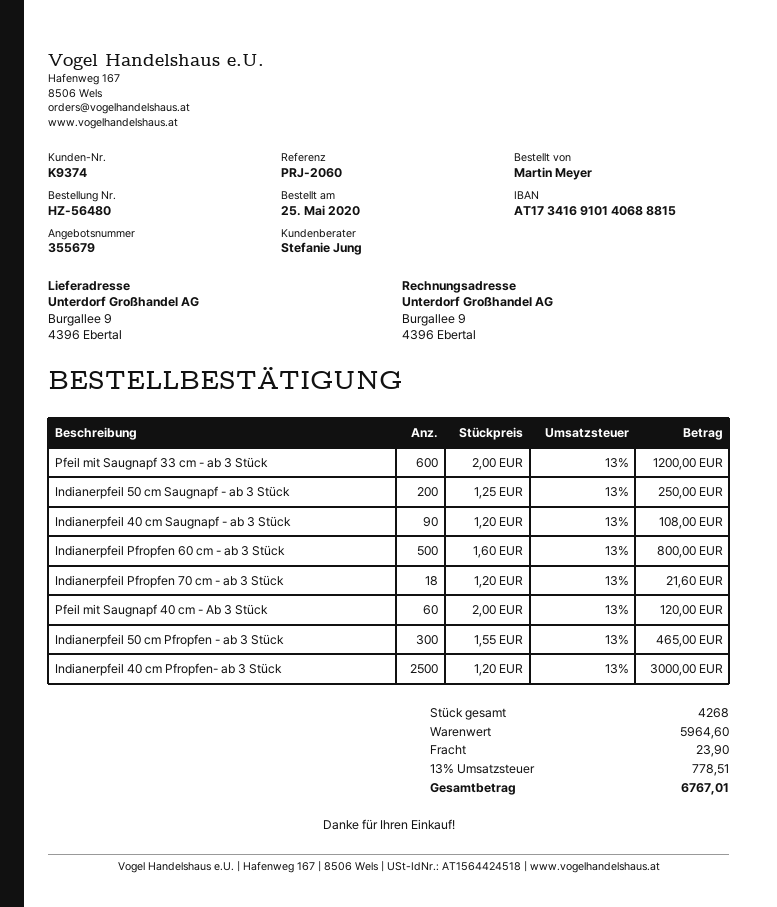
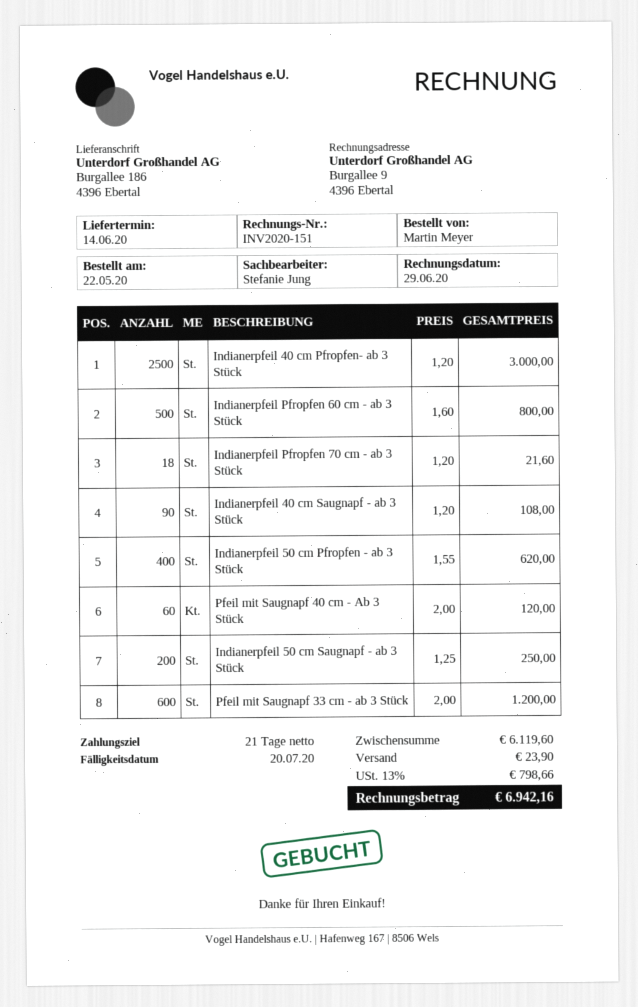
order date: 2020-05-25 -> 2020-05-22
ship to: Burgallee 9, 4396 Ebertal -> Burgallee 186, 4396 Ebertal
Indianerpfeil 50 cm Pfropfen - ab 3 Stück: 300 x 1.55 = 465.00 -> 400 x 1.55 = 620.00
subtotal: 5964.60 -> 6119.60
tax: 13% = 778.51 -> 13% = 798.66
total: 6767.01 -> 6942.16

